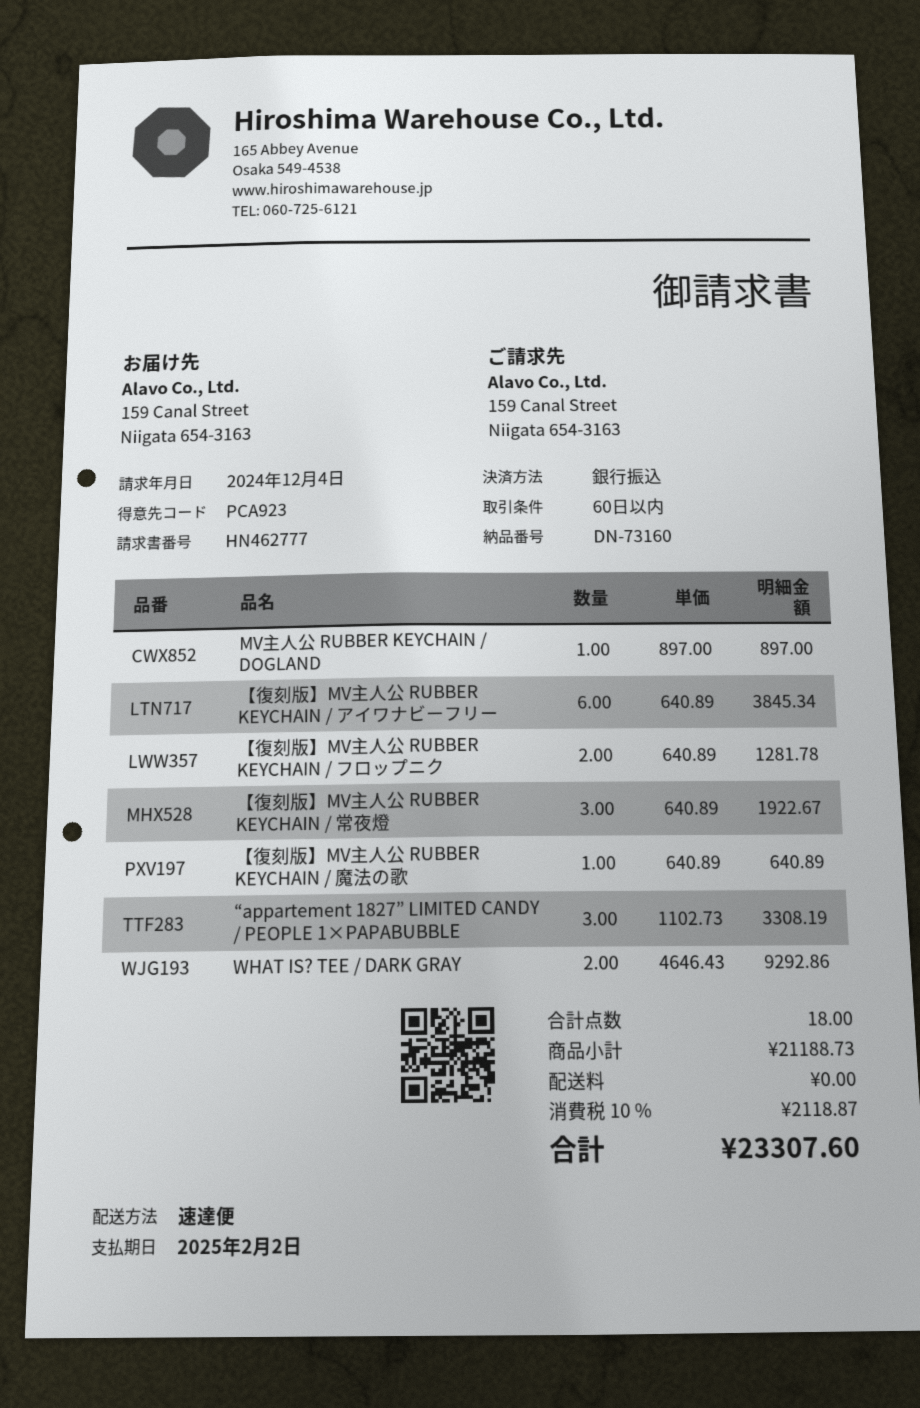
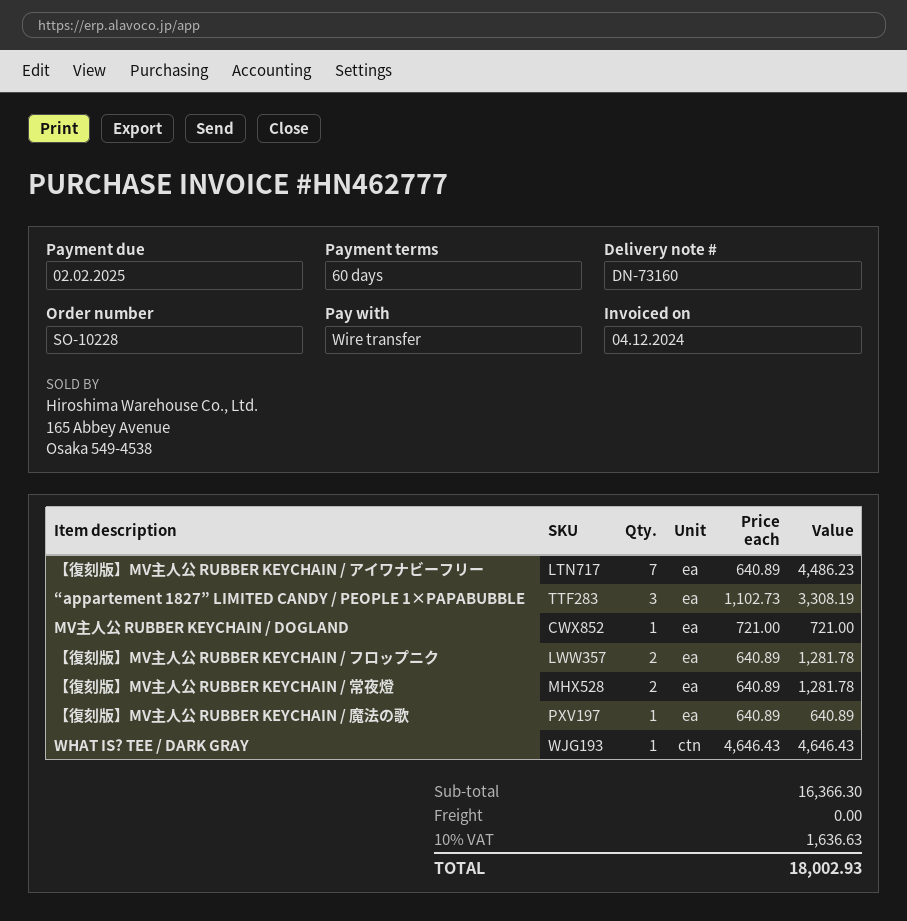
MV主人公 RUBBER KEYCHAIN / DOGLAND: 1 x 897.00 = 897.00 -> 1 x 721.00 = 721.00
【復刻版】MV主人公 RUBBER KEYCHAIN / アイワナビーフリー: 6 x 640.89 = 3845.34 -> 7 x 640.89 = 4486.23
【復刻版】MV主人公 RUBBER KEYCHAIN / 常夜燈: 3 x 640.89 = 1922.67 -> 2 x 640.89 = 1281.78
WHAT IS? TEE / DARK GRAY: 2 x 4646.43 = 9292.86 -> 1 x 4646.43 = 4646.43
subtotal: 21188.73 -> 16366.30
tax: 10% = 2118.87 -> 10% = 1636.63
total: 23307.60 -> 18002.93

